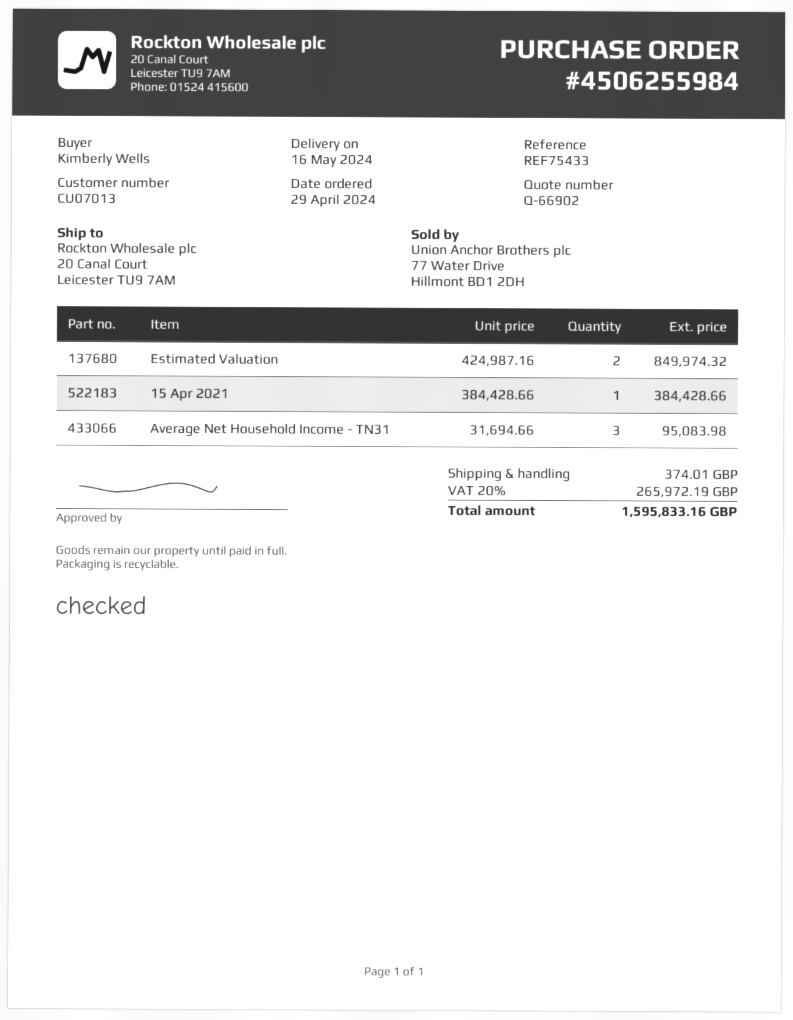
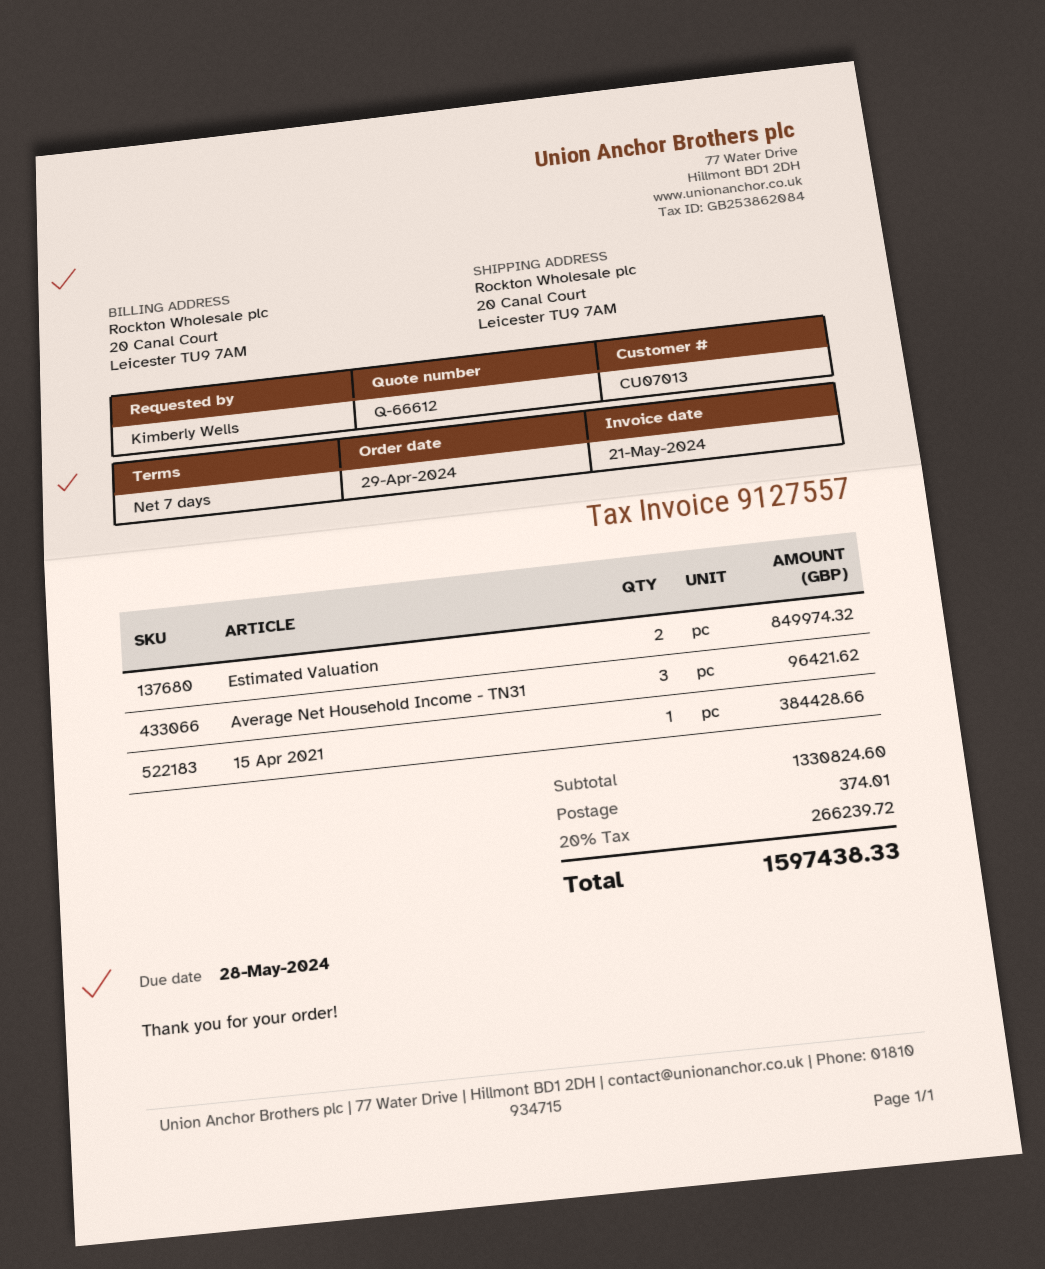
quote number: Q-66902 -> Q-66612
Average Net Household Income - TN31: 3 for 95083.98 -> 3 for 96421.62
tax: 20% = 265972.19 -> 20% = 266239.72
total: 1595833.16 -> 1597438.33

